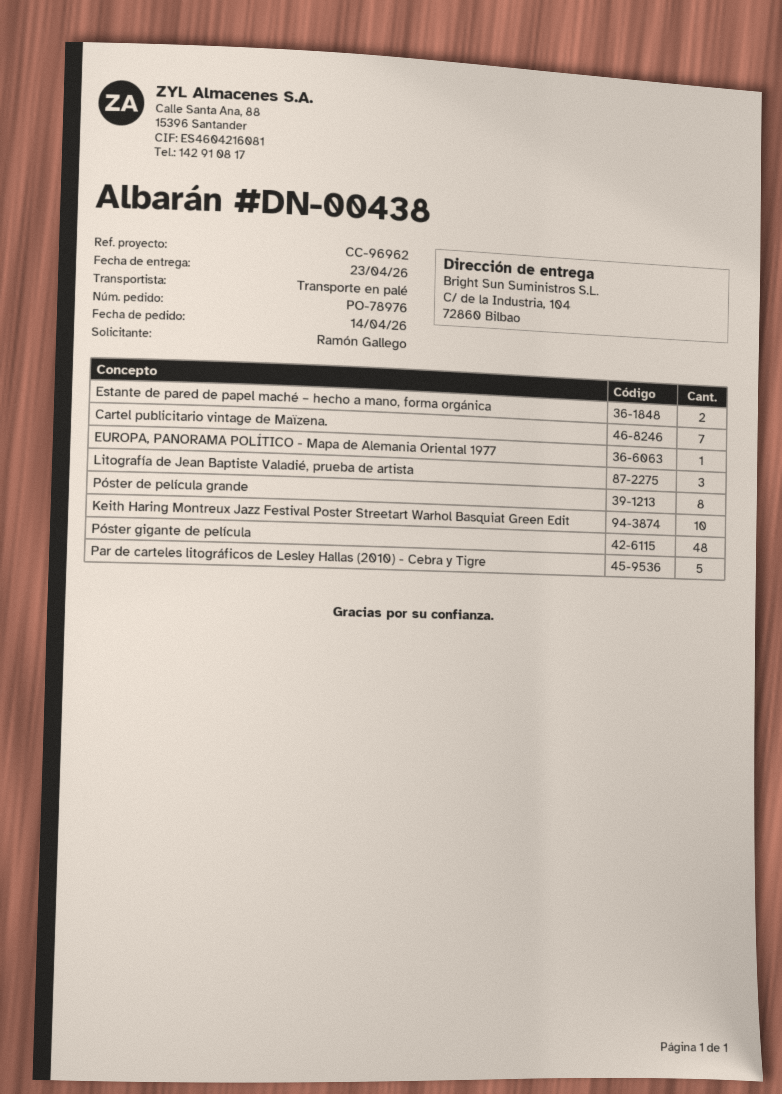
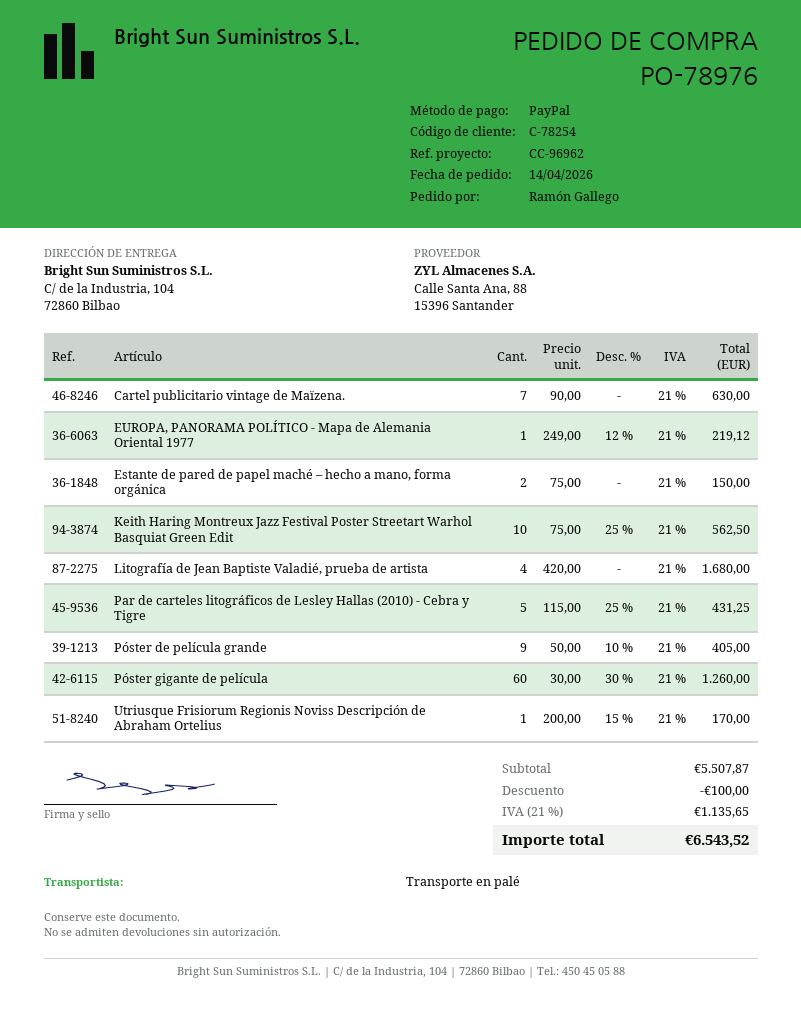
Litografía de Jean Baptiste Valadié, prueba de artista: 3 -> 4
Póster de película grande: 8 -> 9
Póster gigante de película: 48 -> 60
Utriusque Frisiorum Regionis Noviss Descripción de Abraham Ortelius: none -> 1

